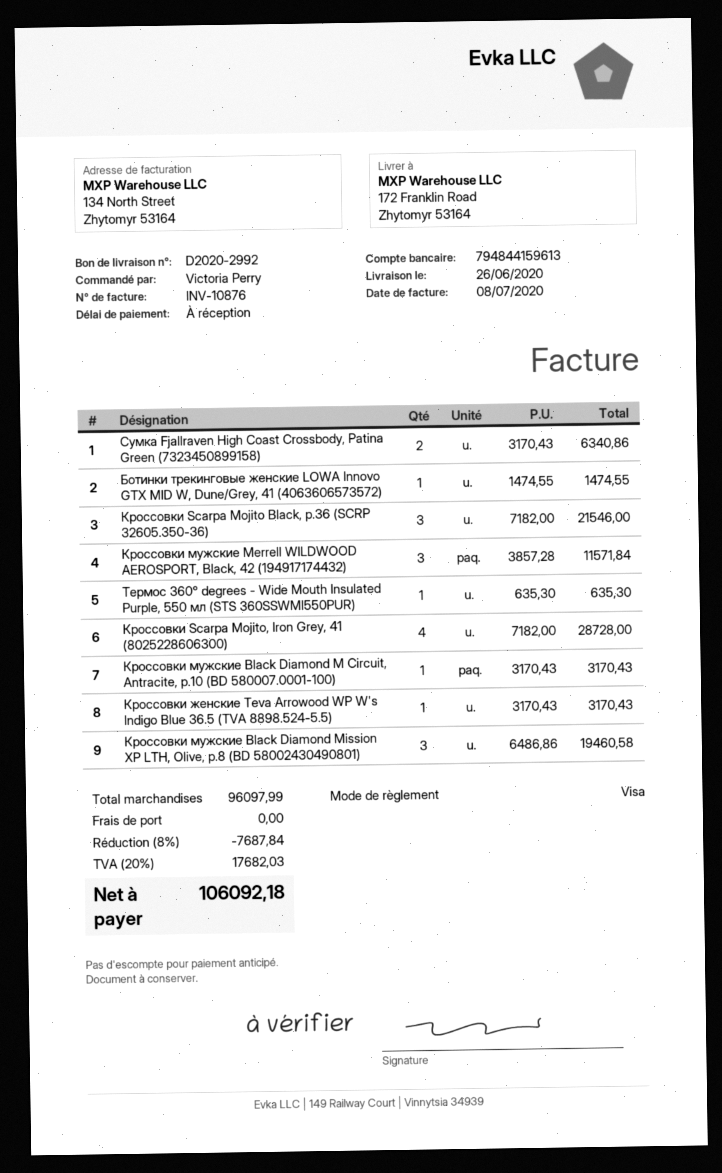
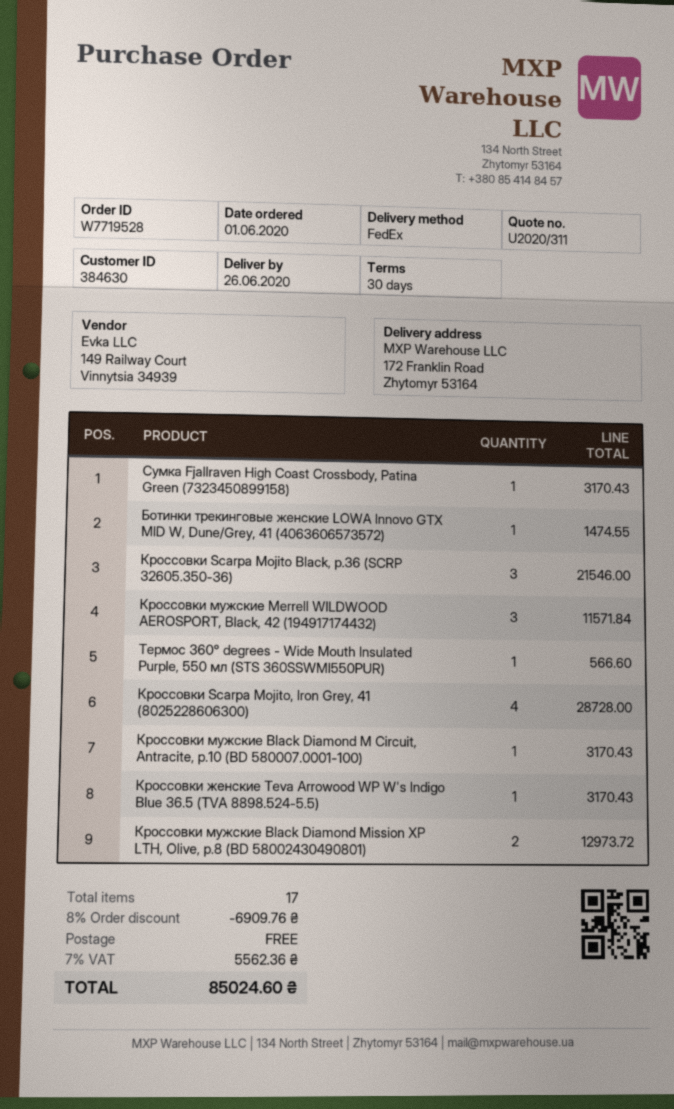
payment terms: on receipt -> 30 days
Сумка Fjallraven High Coast Crossbody, Patina Green (7323450899158): 2 for 6340.86 -> 1 for 3170.43
Термос 360° degrees - Wide Mouth Insulated Purple, 550 мл (STS 360SSWMI550PUR): 1 for 635.30 -> 1 for 566.60
Кроссовки мужские Black Diamond Mission XP LTH, Olive, р.8 (BD 58002430490801): 3 for 19460.58 -> 2 for 12973.72
discount: 8% = 7687.84 -> 8% = 6909.76
tax: 20% = 17682.03 -> 7% = 5562.36
total: 106092.18 -> 85024.60

